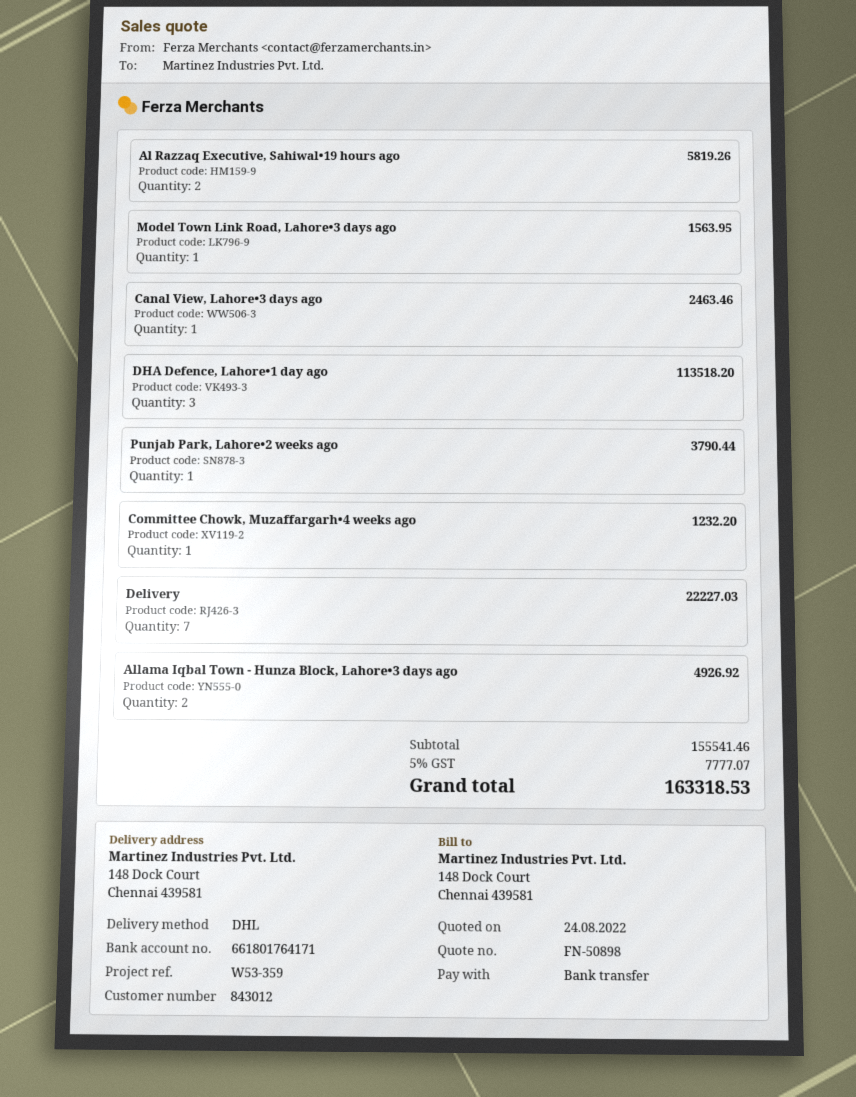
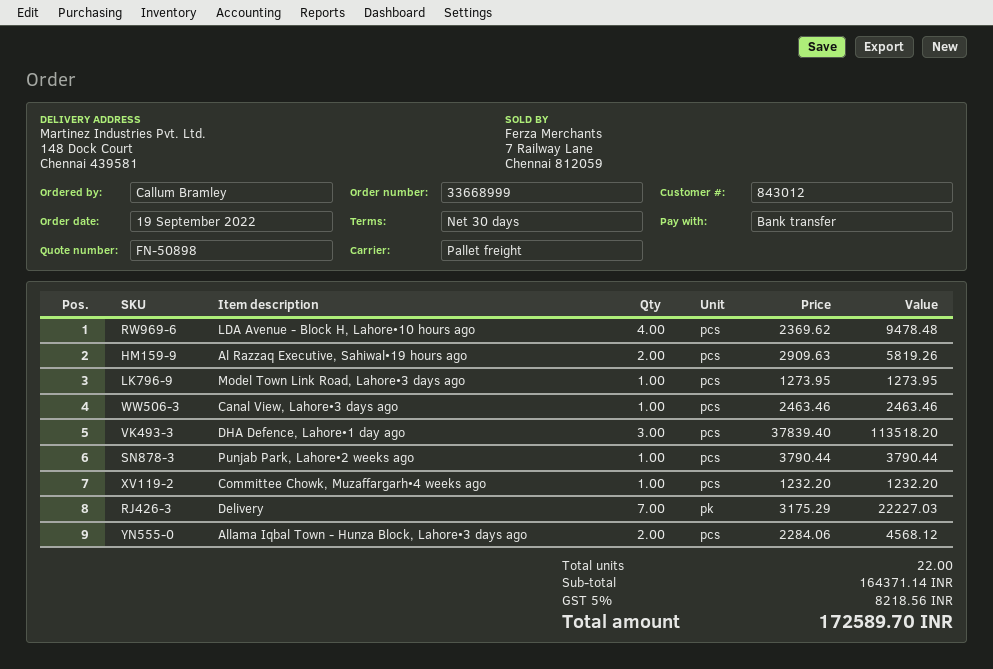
shipping method: DHL -> pallet freight
Model Town Link Road, Lahore•3 days ago: 1 for 1563.95 -> 1 for 1273.95
Allama Iqbal Town - Hunza Block, Lahore•3 days ago: 2 for 4926.92 -> 2 for 4568.12
LDA Avenue - Block H, Lahore•10 hours ago: none -> 4 for 9478.48
subtotal: 155541.46 -> 164371.14
tax: 5% = 7777.07 -> 5% = 8218.56
total: 163318.53 -> 172589.70

